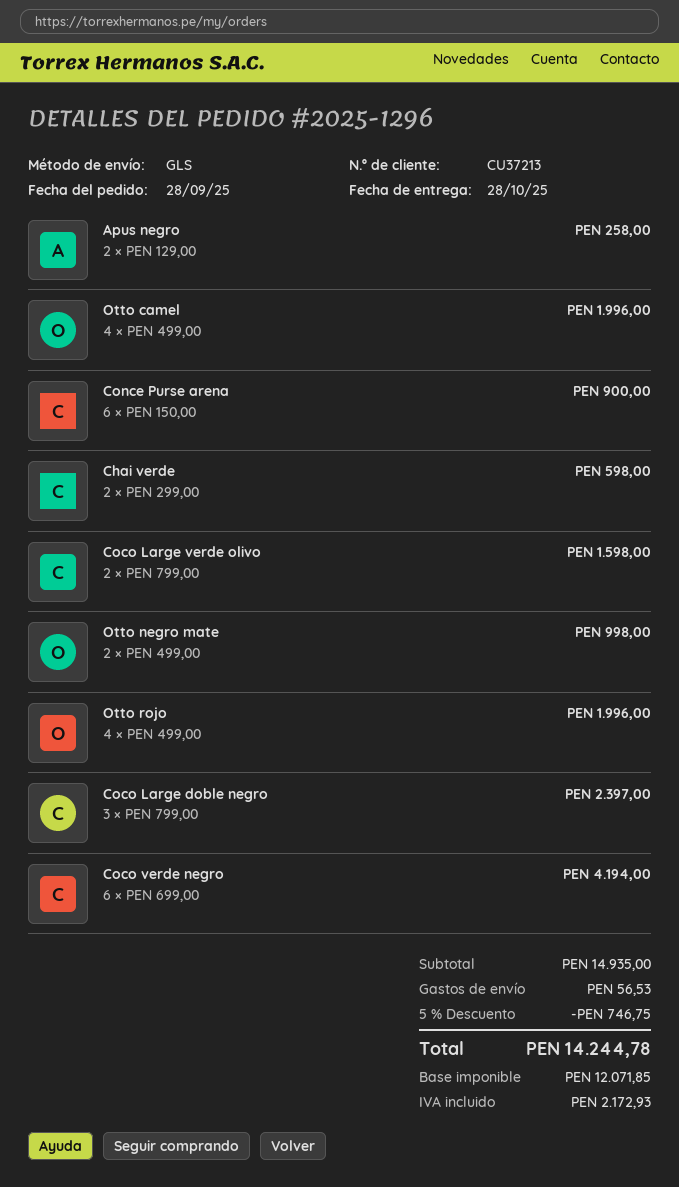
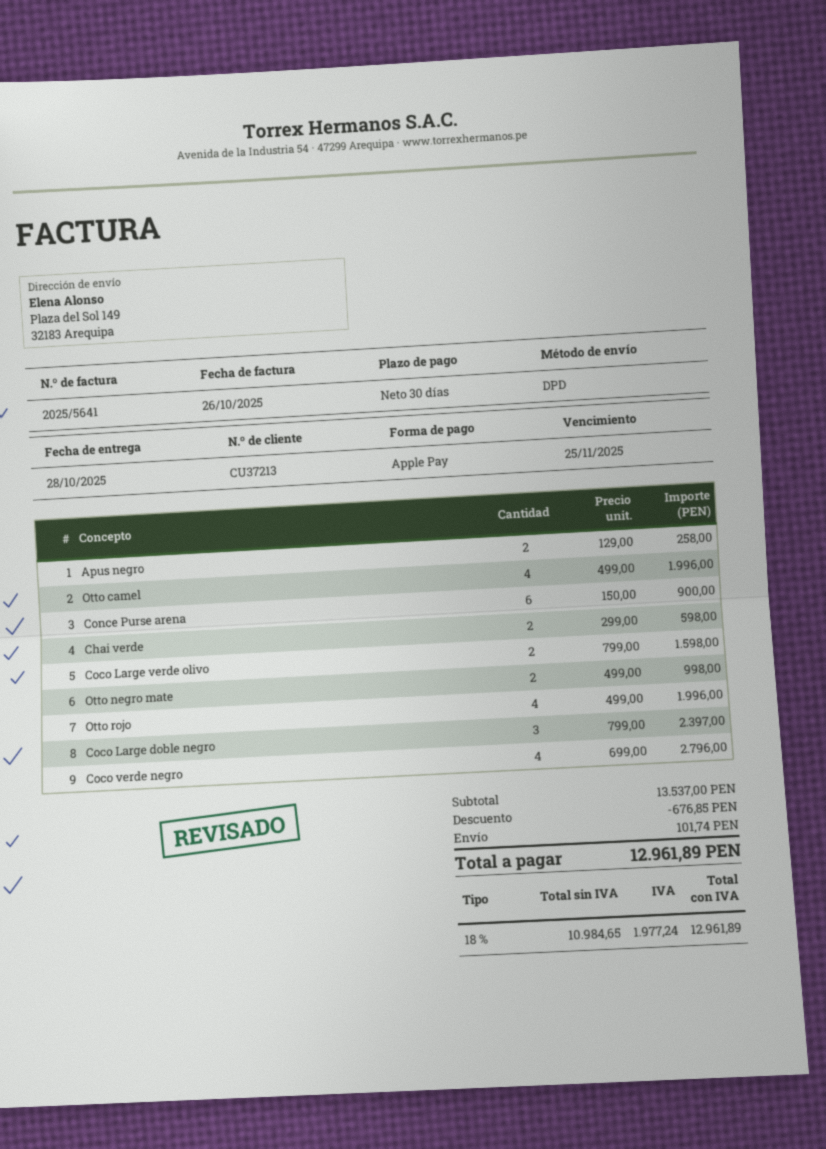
shipping method: GLS -> DPD
Coco verde negro: 6 x 699.00 = 4194.00 -> 4 x 699.00 = 2796.00
subtotal: 14935.00 -> 13537.00
discount: 746.75 -> 676.85
shipping: 56.53 -> 101.74
net: 12071.85 -> 10984.65
tax: 2172.93 -> 1977.24
total: 14244.78 -> 12961.89

